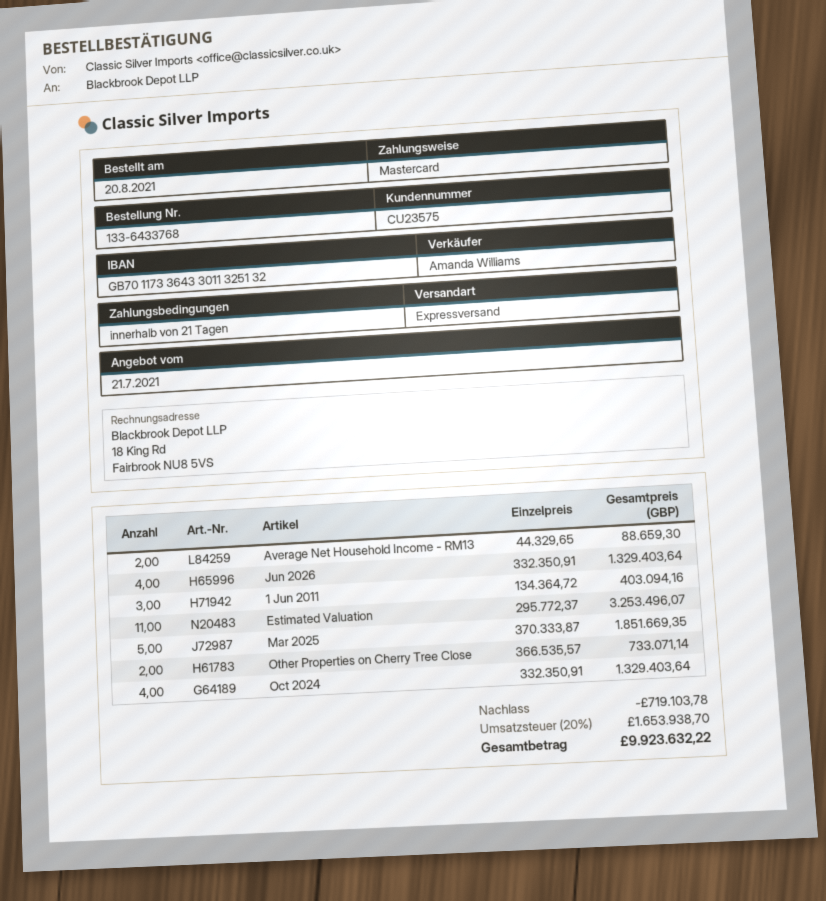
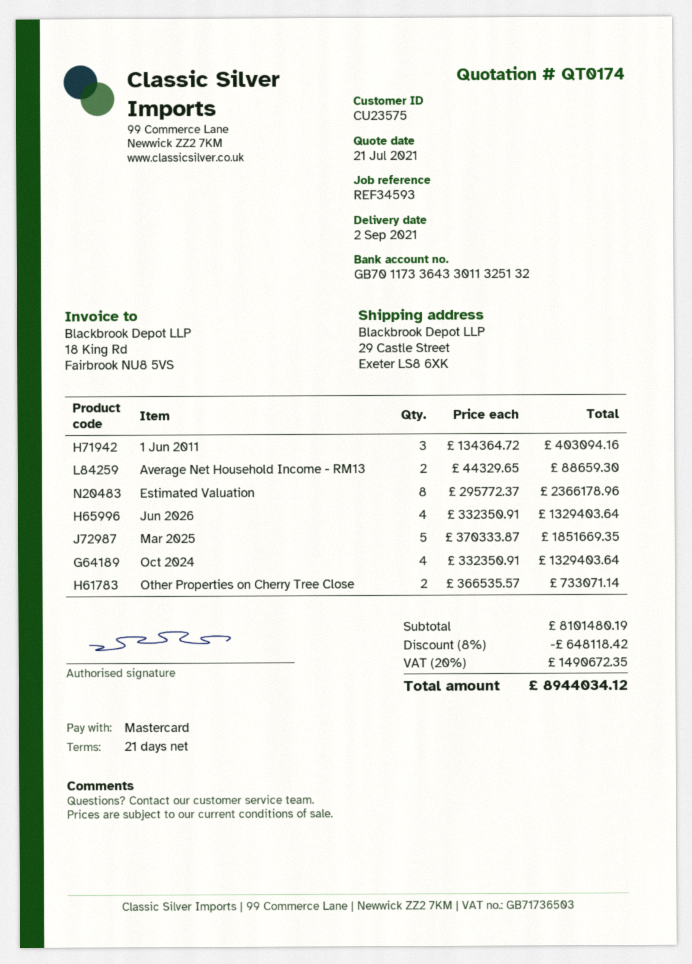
Estimated Valuation: 11 x 295772.37 = 3253496.07 -> 8 x 295772.37 = 2366178.96
discount: 719103.78 -> 648118.42
tax: 20% = 1653938.70 -> 20% = 1490672.35
total: 9923632.22 -> 8944034.12

